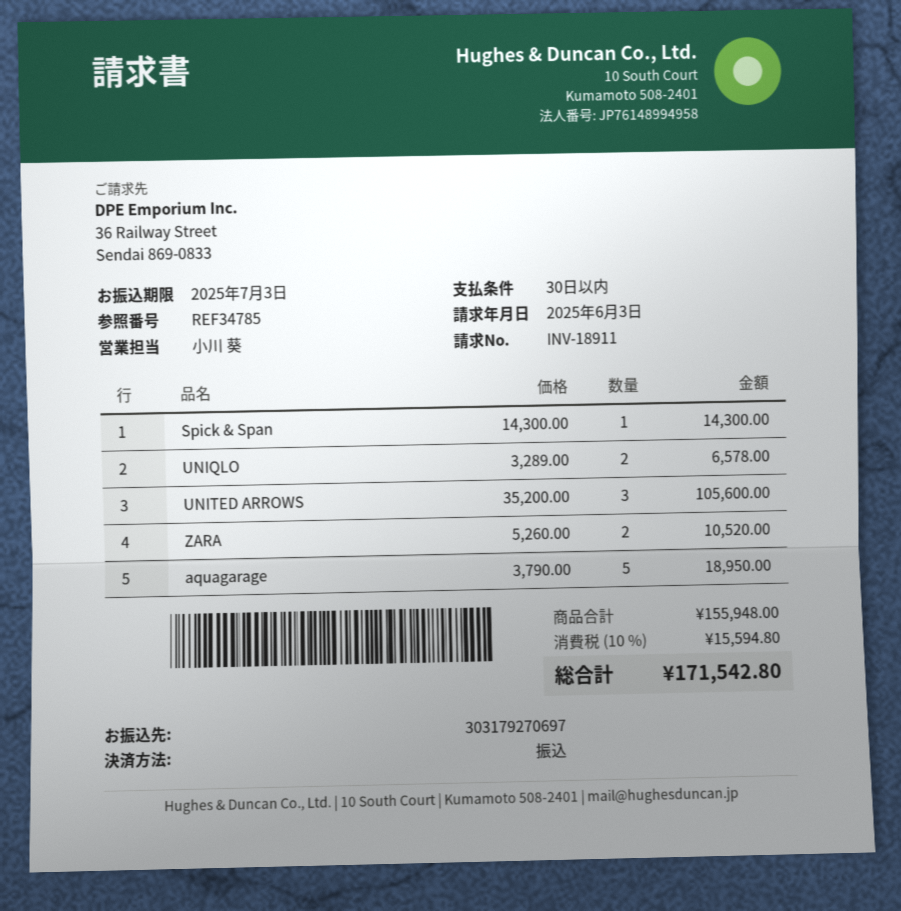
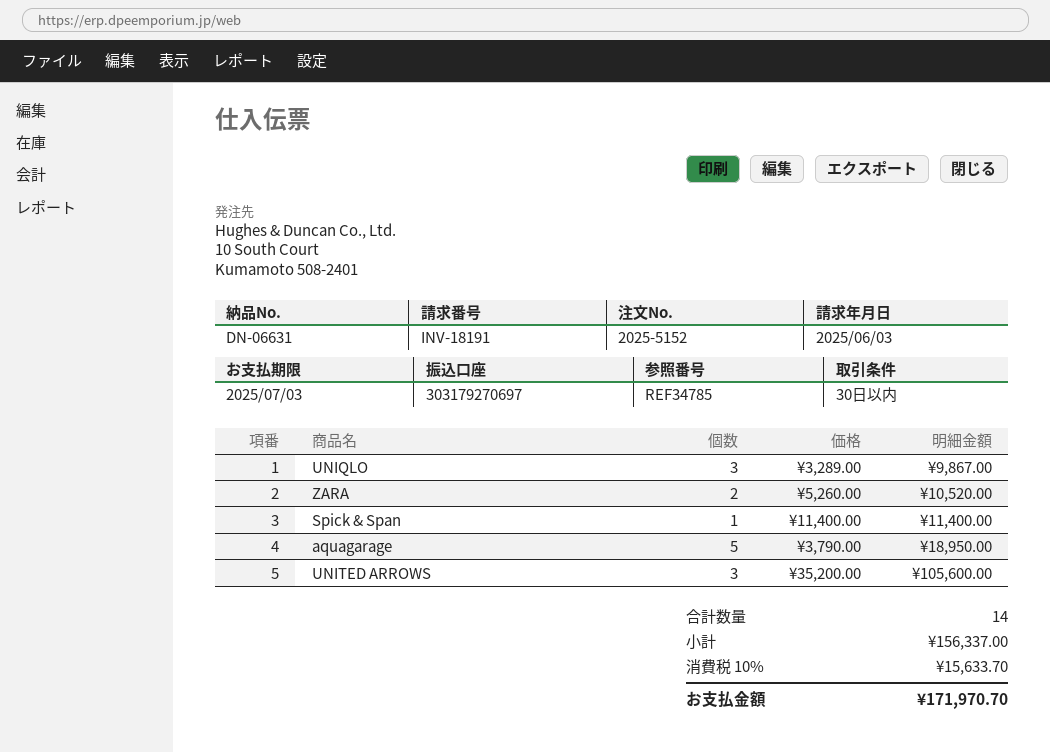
invoice number: INV-18911 -> INV-18191
Spick & Span: 1 x 14300.00 = 14300.00 -> 1 x 11400.00 = 11400.00
UNIQLO: 2 x 3289.00 = 6578.00 -> 3 x 3289.00 = 9867.00
subtotal: 155948.00 -> 156337.00
tax: 10% = 15594.80 -> 10% = 15633.70
total: 171542.80 -> 171970.70

